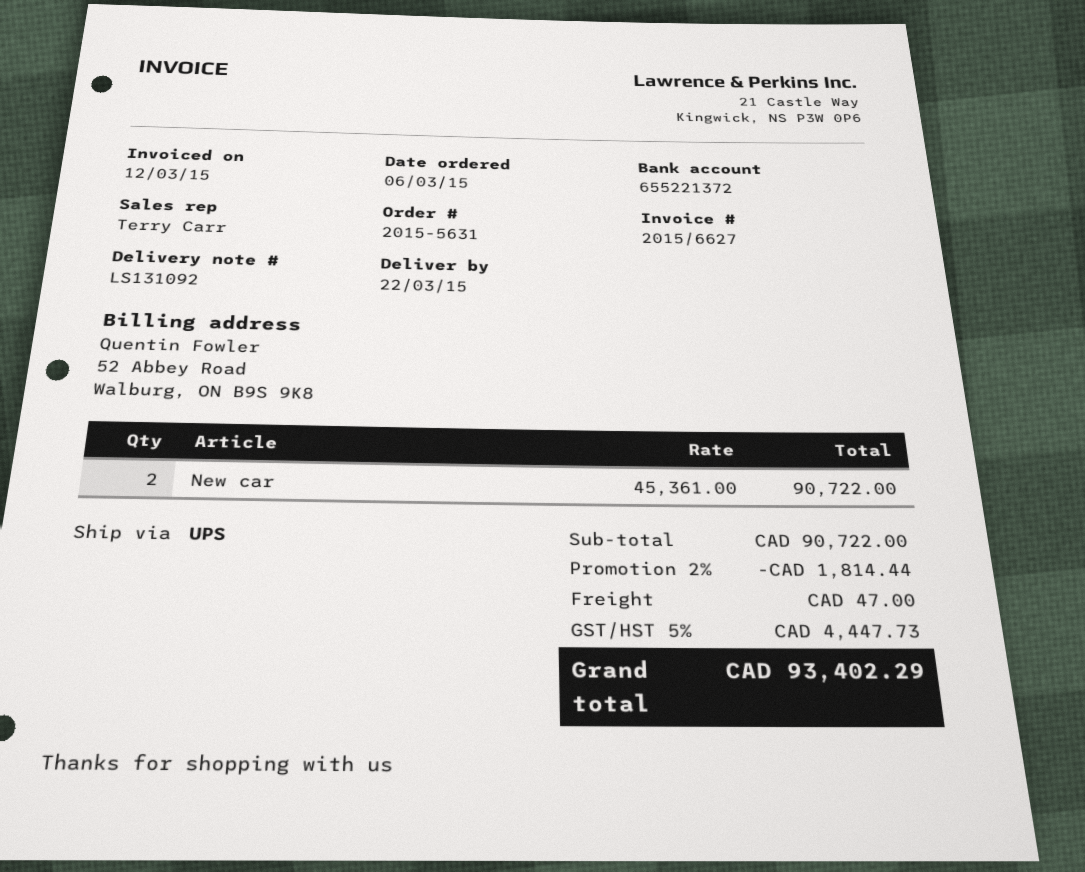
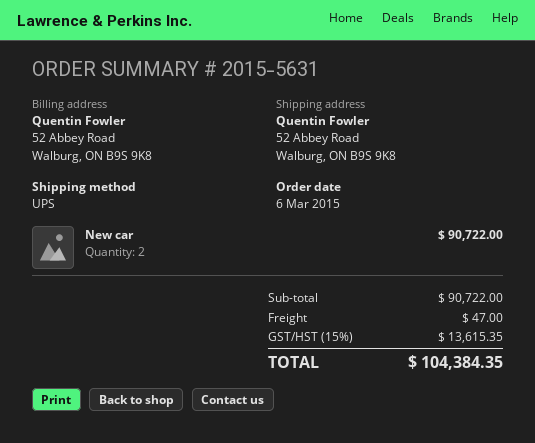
discount: 2% = 1814.44 -> none
tax: 5% = 4447.73 -> 15% = 13615.35
total: 93402.29 -> 104384.35

